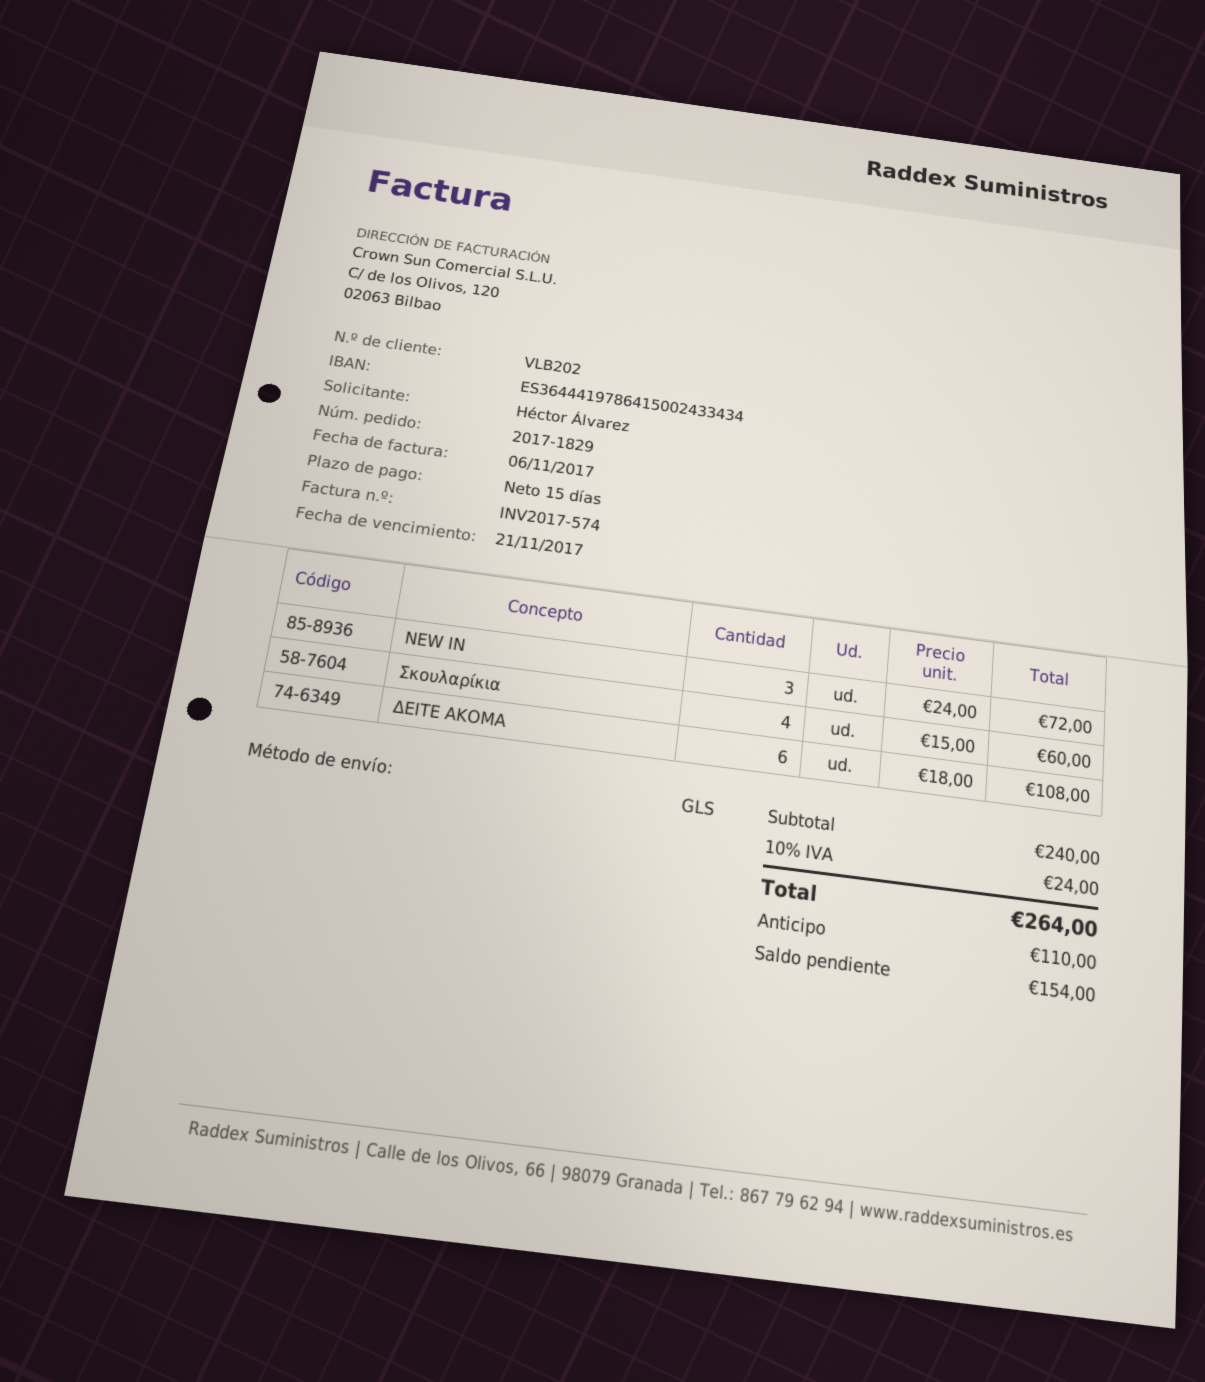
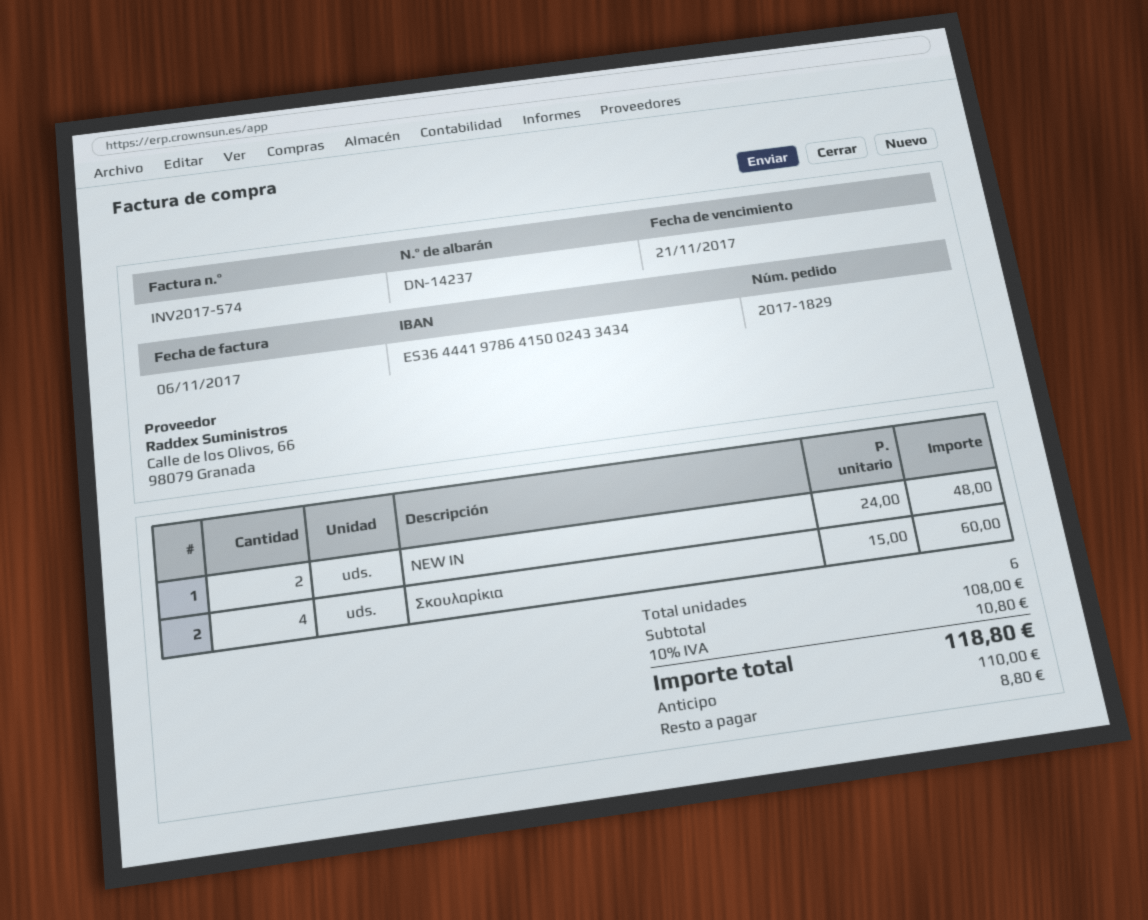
NEW IN: 3 x 24.00 = 72.00 -> 2 x 24.00 = 48.00
ΔΕΙΤΕ ΑΚΟΜΑ: 6 x 18.00 = 108.00 -> none
subtotal: 240.00 -> 108.00
tax: 10% = 24.00 -> 10% = 10.80
total: 264.00 -> 118.80
balance: 154.00 -> 8.80

